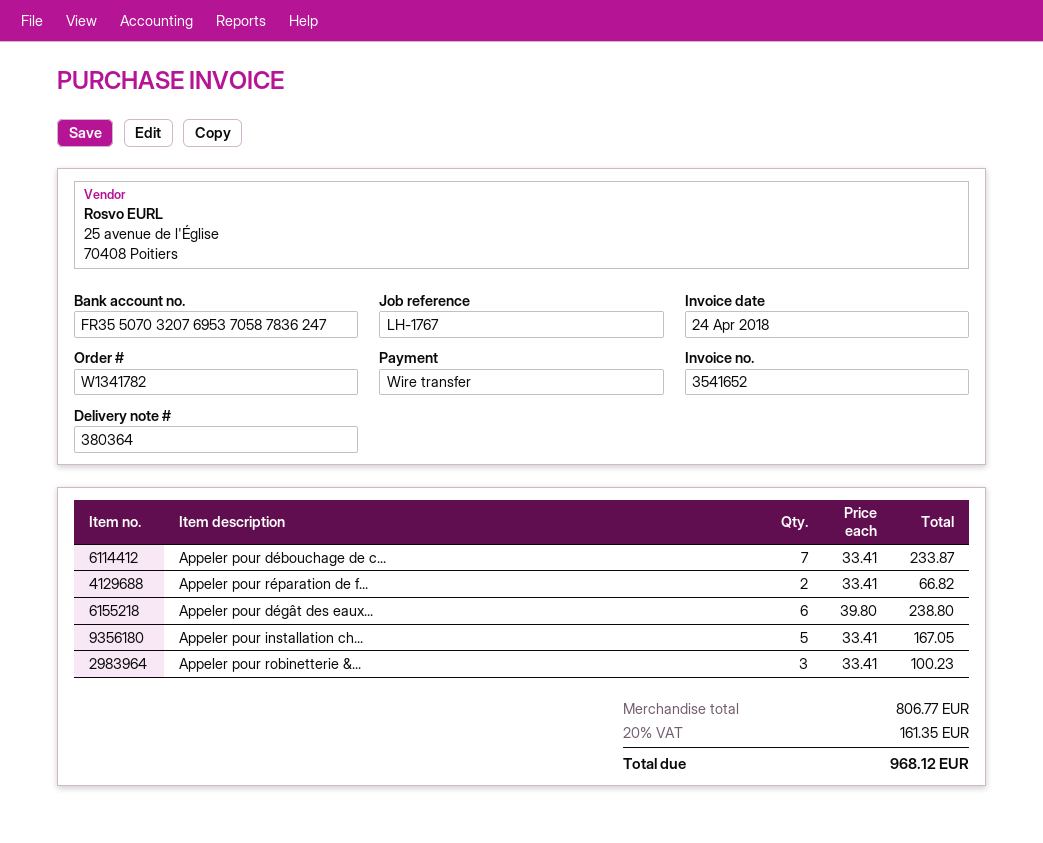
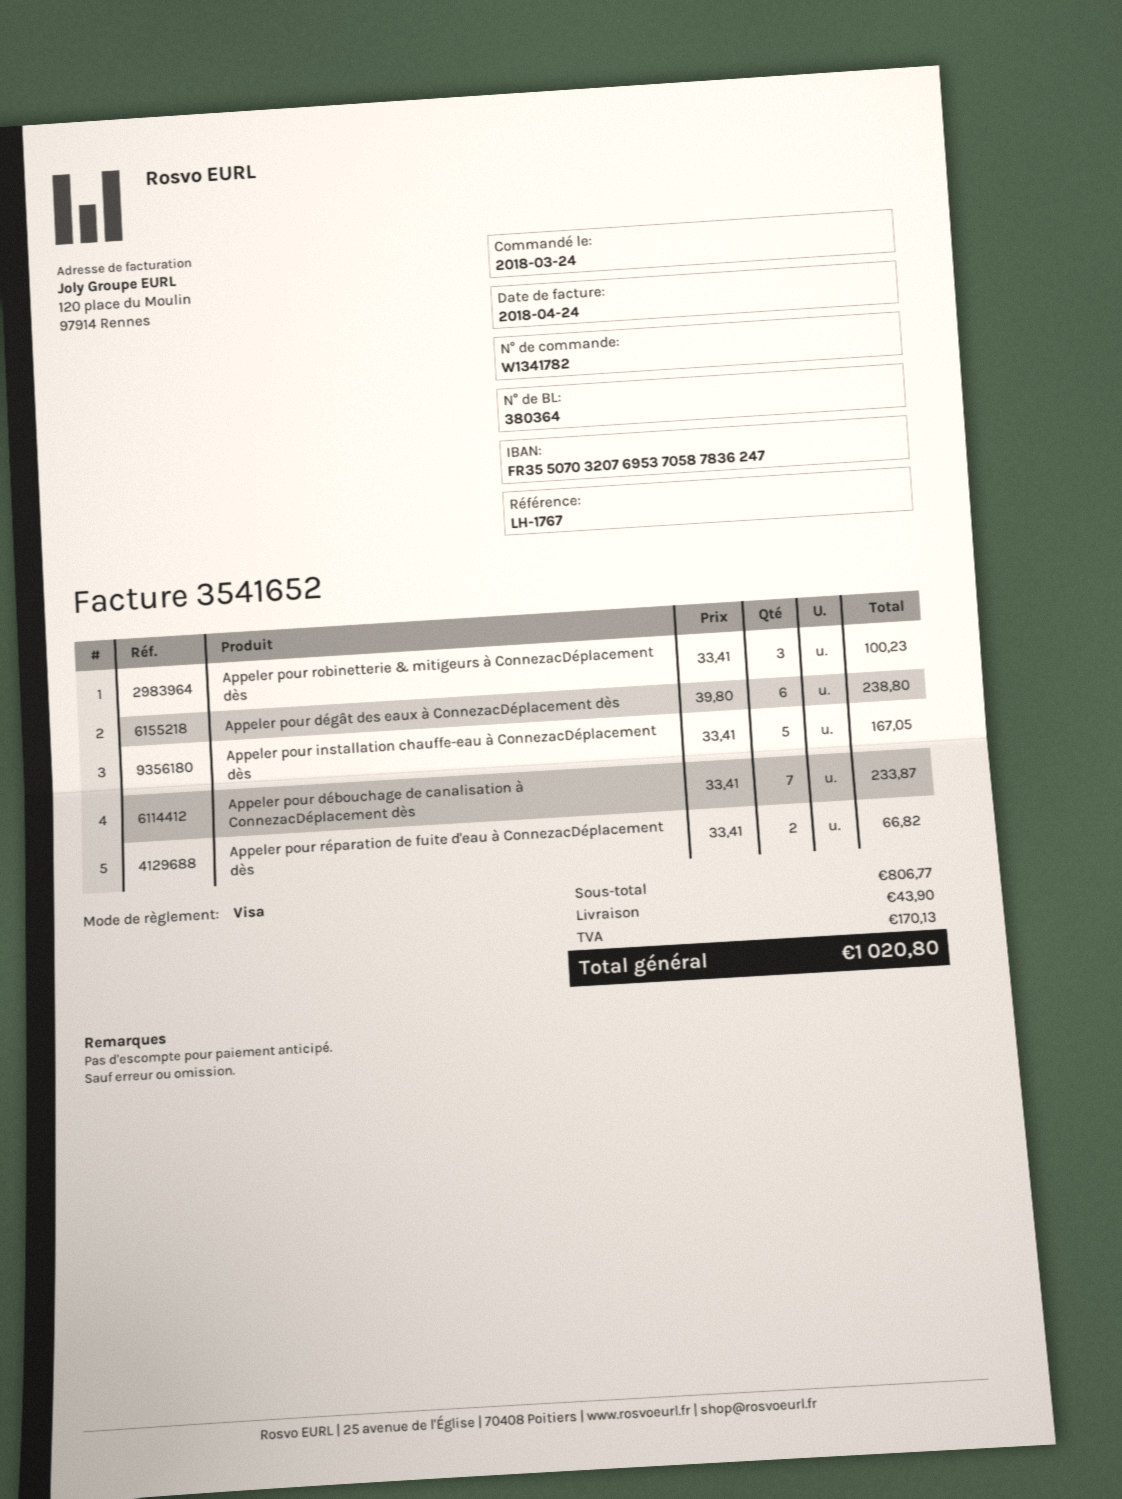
payment method: bank transfer -> Visa
shipping: none -> 43.90
tax: 161.35 -> 170.13
total: 968.12 -> 1020.80

